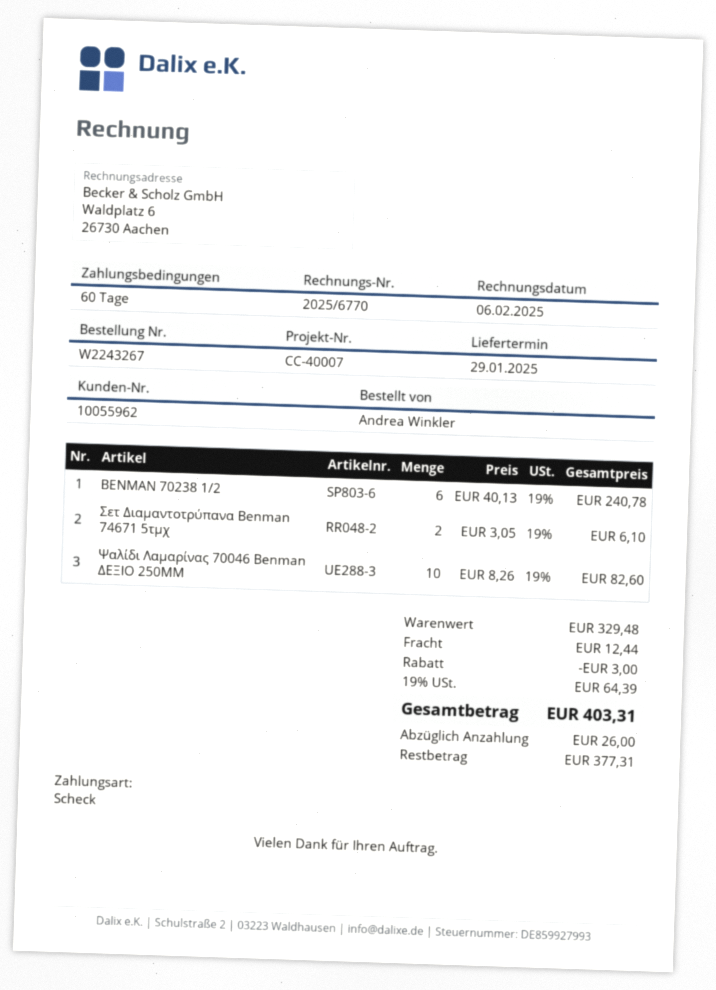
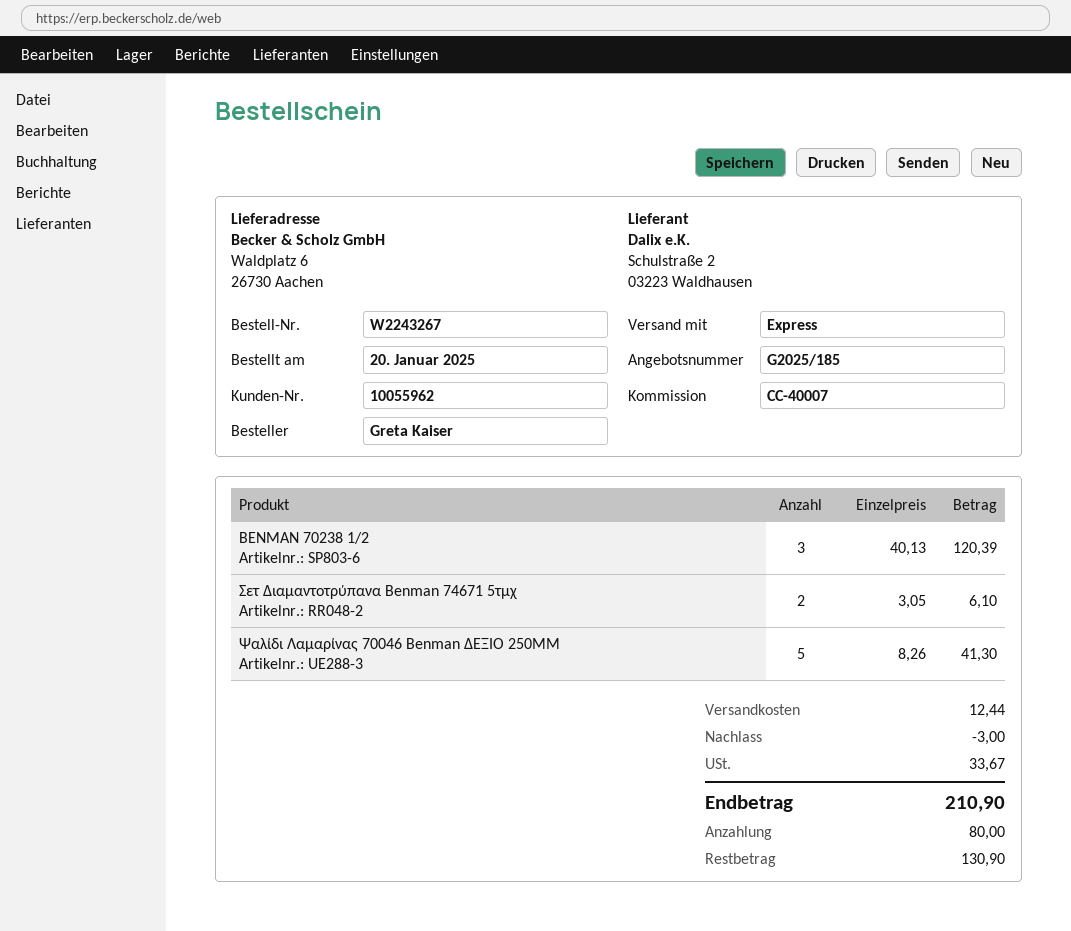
ordered by: Andrea Winkler -> Greta Kaiser
BENMAN 70238 1/2: 6 x 40.13 = 240.78 -> 3 x 40.13 = 120.39
Ψαλίδι Λαμαρίνας 70046 Benman ΔΕΞΙΟ 250ΜΜ: 10 x 8.26 = 82.60 -> 5 x 8.26 = 41.30
tax: 64.39 -> 33.67
total: 403.31 -> 210.90
deposit: 26.00 -> 80.00
balance: 377.31 -> 130.90

